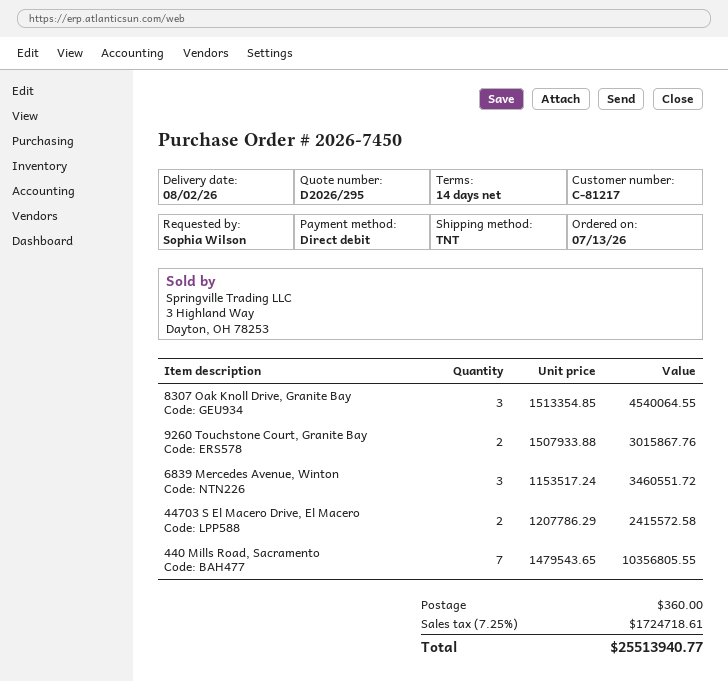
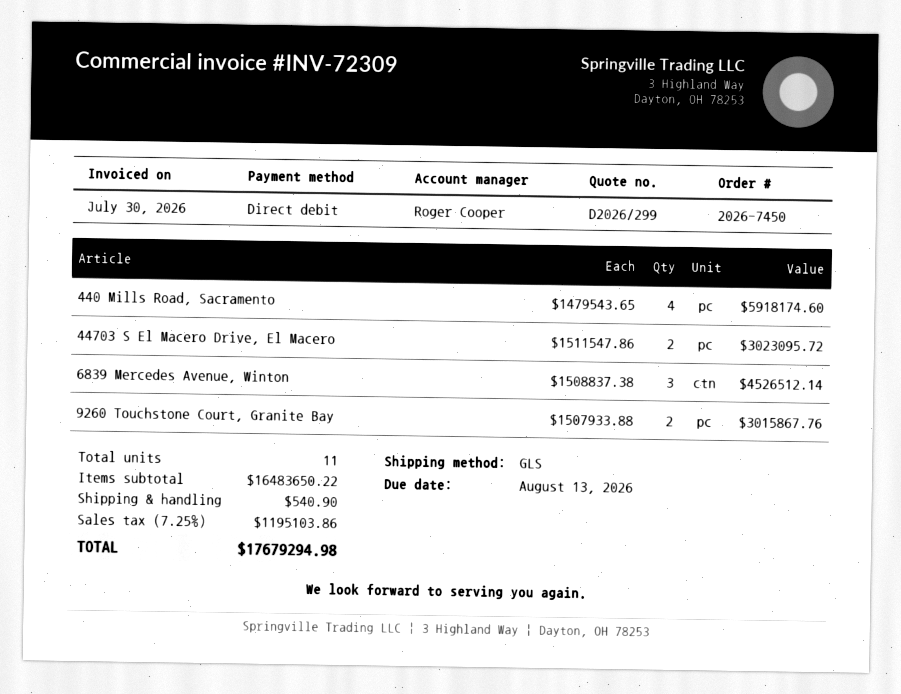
quote number: D2026/295 -> D2026/299
shipping method: TNT -> GLS
8307 Oak Knoll Drive, Granite Bay: 3 x 1513354.85 = 4540064.55 -> none
6839 Mercedes Avenue, Winton: 3 x 1153517.24 = 3460551.72 -> 3 x 1508837.38 = 4526512.14
44703 S El Macero Drive, El Macero: 2 x 1207786.29 = 2415572.58 -> 2 x 1511547.86 = 3023095.72
440 Mills Road, Sacramento: 7 x 1479543.65 = 10356805.55 -> 4 x 1479543.65 = 5918174.60
shipping: 360.00 -> 540.90
tax: 7.25% = 1724718.61 -> 7.25% = 1195103.86
total: 25513940.77 -> 17679294.98

